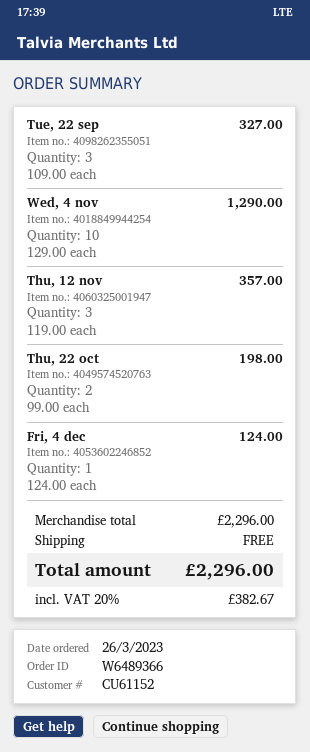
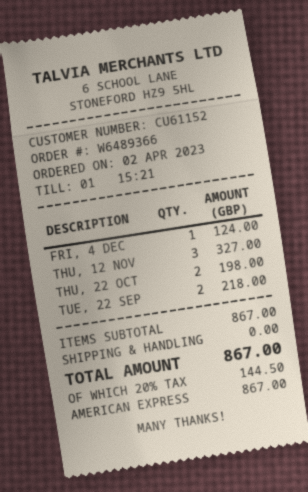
order date: 2023-03-26 -> 2023-04-02
Tue, 22 sep: 3 for 327.00 -> 2 for 218.00
Wed, 4 nov: 10 for 1290.00 -> none
Thu, 12 nov: 3 for 357.00 -> 3 for 327.00
subtotal: 2296.00 -> 867.00
tax: 20% = 382.67 -> 20% = 144.50
total: 2296.00 -> 867.00

